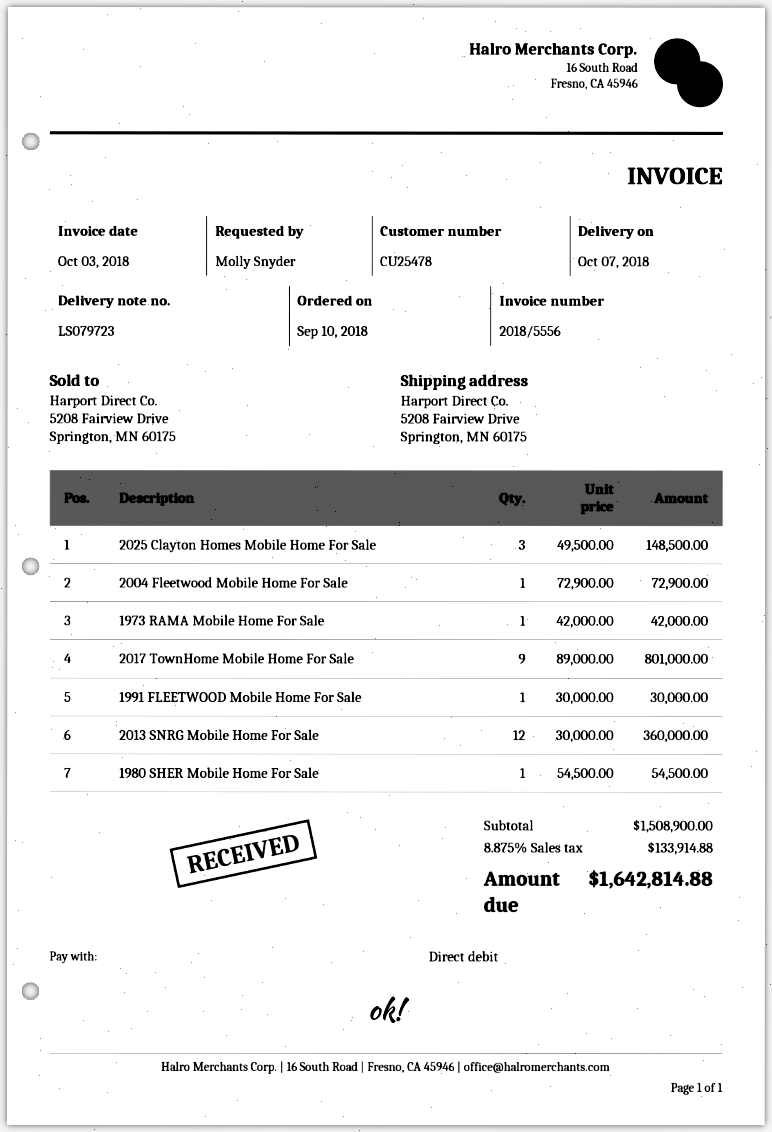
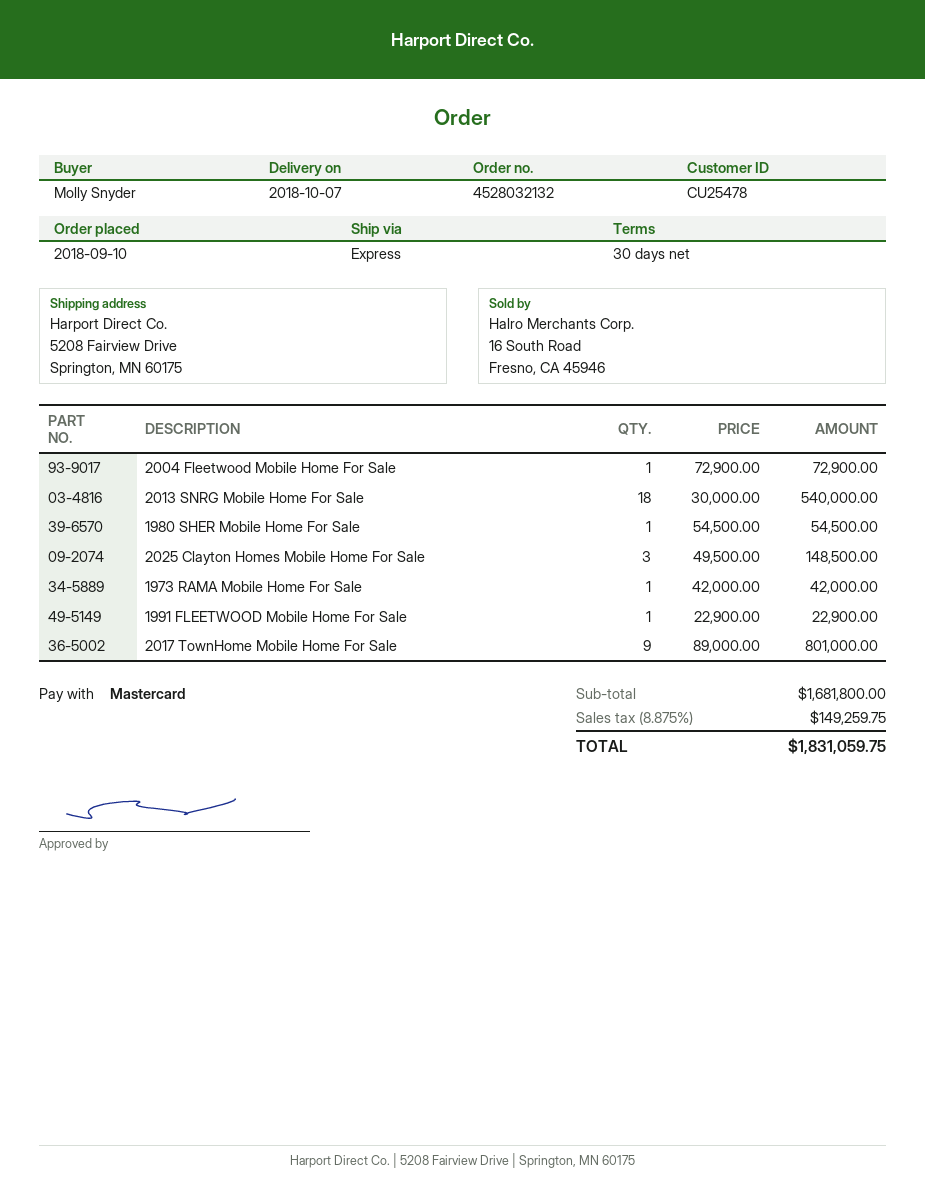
payment method: direct debit -> Mastercard
1991 FLEETWOOD Mobile Home For Sale: 1 x 30000.00 = 30000.00 -> 1 x 22900.00 = 22900.00
2013 SNRG Mobile Home For Sale: 12 x 30000.00 = 360000.00 -> 18 x 30000.00 = 540000.00
subtotal: 1508900.00 -> 1681800.00
tax: 8.875% = 133914.88 -> 8.875% = 149259.75
total: 1642814.88 -> 1831059.75

